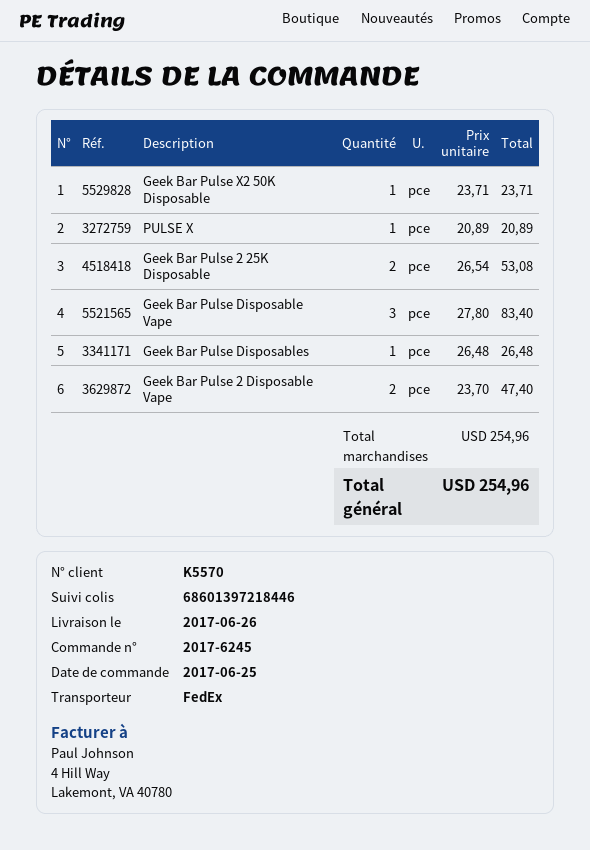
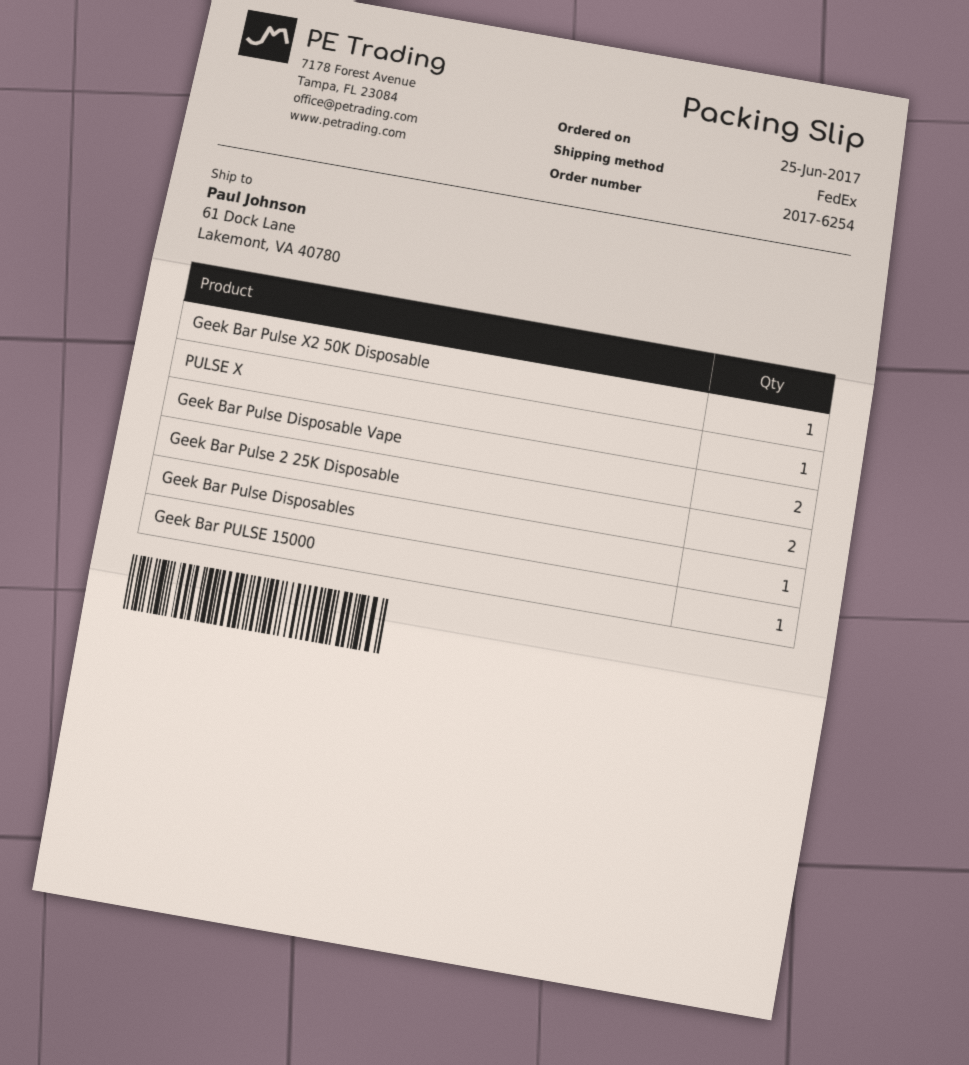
order number: 2017-6245 -> 2017-6254
Geek Bar Pulse Disposable Vape: 3 -> 2
Geek Bar Pulse 2 Disposable Vape: 2 -> none
Geek Bar PULSE 15000: none -> 1

